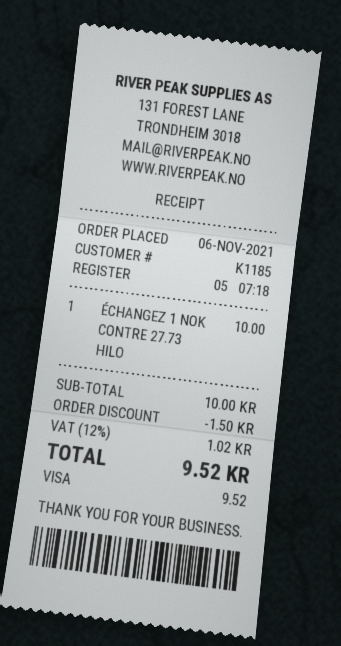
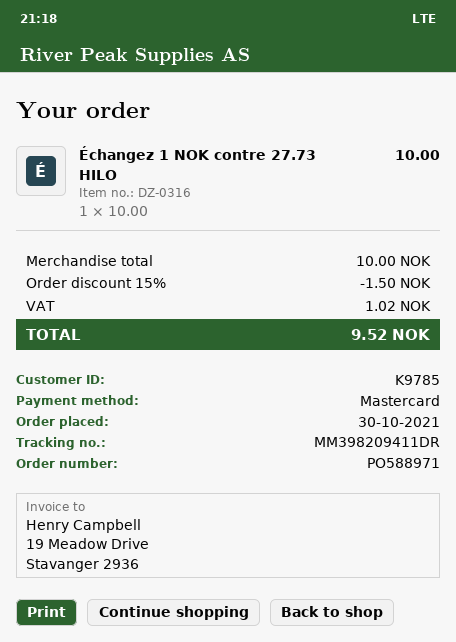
order date: 2021-11-06 -> 2021-10-30
customer number: K1185 -> K9785
payment method: Visa -> Mastercard

